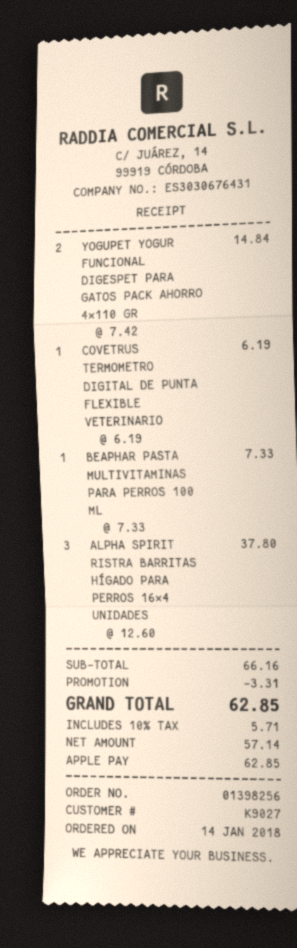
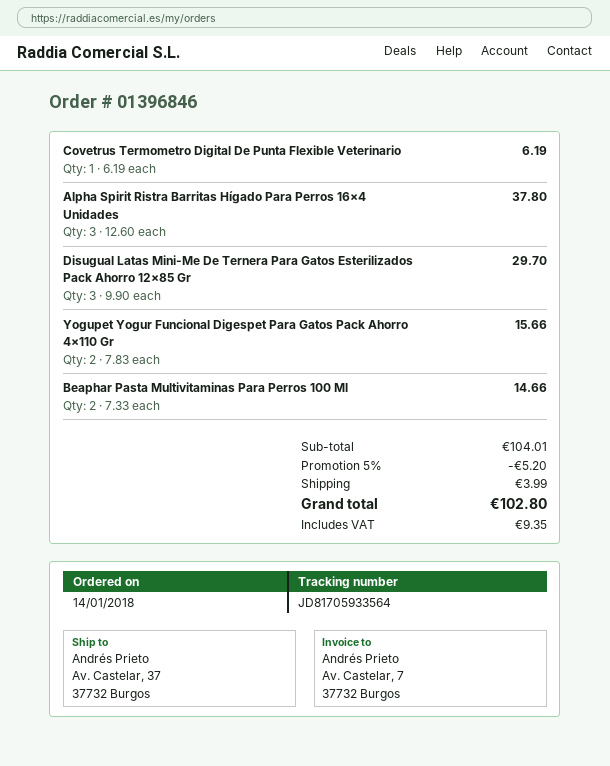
order number: 01398256 -> 01396846
YOGUPET YOGUR FUNCIONAL DIGESPET PARA GATOS PACK AHORRO 4×110 GR: 2 x 7.42 = 14.84 -> 2 x 7.83 = 15.66
BEAPHAR PASTA MULTIVITAMINAS PARA PERROS 100 ML: 1 x 7.33 = 7.33 -> 2 x 7.33 = 14.66
Disugual Latas Mini-Me De Ternera Para Gatos Esterilizados Pack Ahorro 12×85 Gr: none -> 3 x 9.90 = 29.70
subtotal: 66.16 -> 104.01
discount: 3.31 -> 5.20
shipping: none -> 3.99
tax: 5.71 -> 9.35
total: 62.85 -> 102.80

